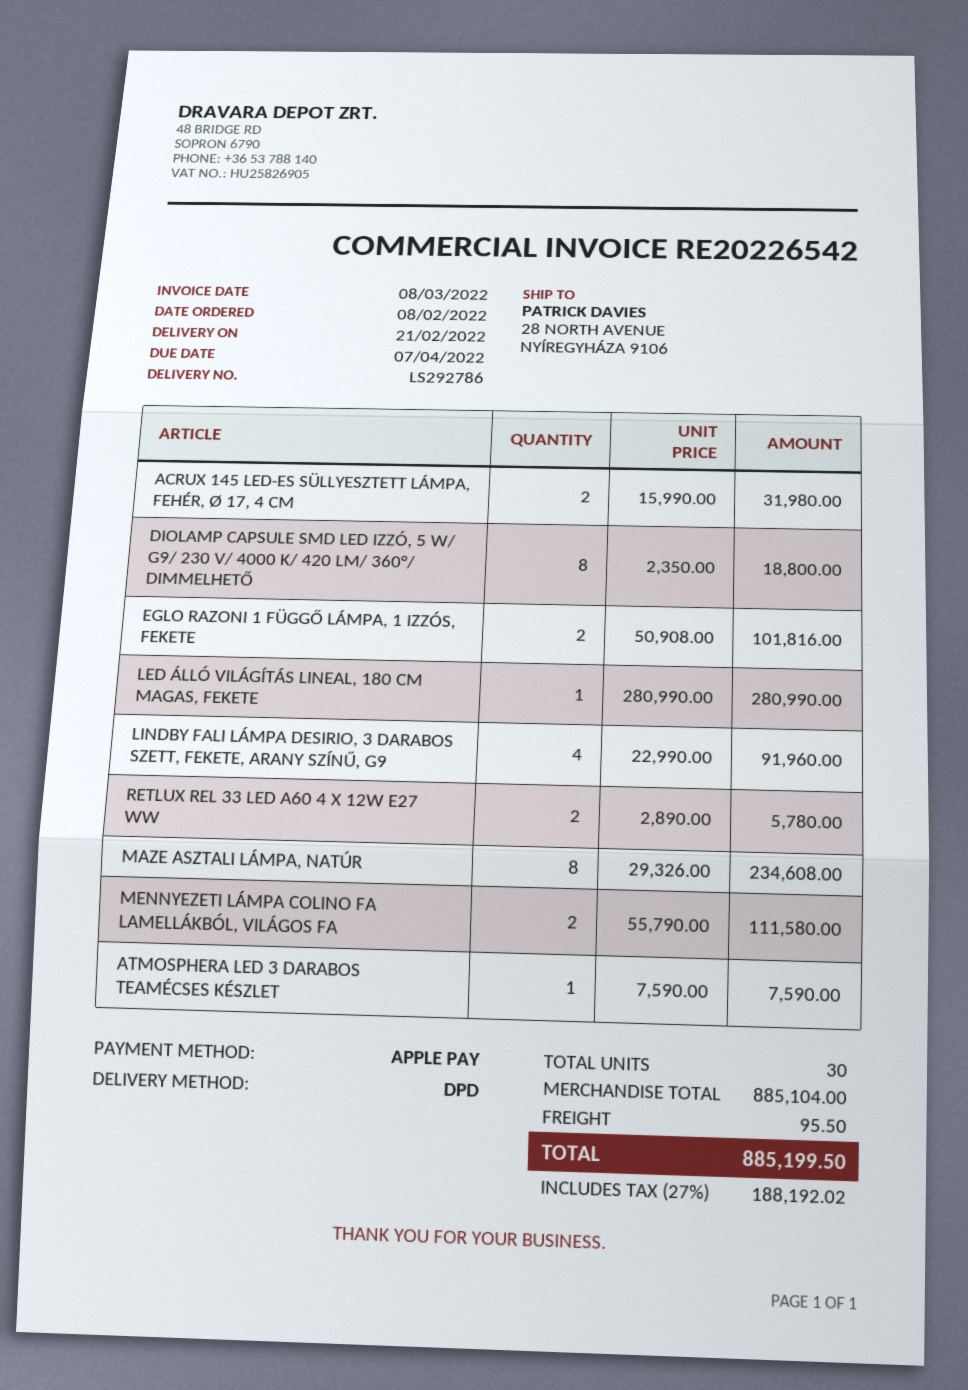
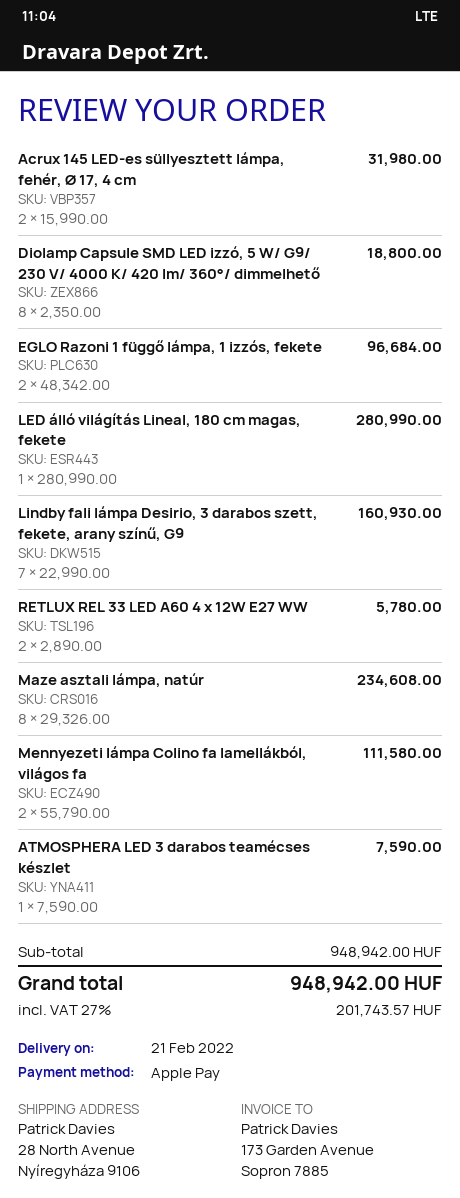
EGLO RAZONI 1 FÜGGŐ LÁMPA, 1 IZZÓS, FEKETE: 2 x 50908.00 = 101816.00 -> 2 x 48342.00 = 96684.00
LINDBY FALI LÁMPA DESIRIO, 3 DARABOS SZETT, FEKETE, ARANY SZÍNŰ, G9: 4 x 22990.00 = 91960.00 -> 7 x 22990.00 = 160930.00
subtotal: 885104.00 -> 948942.00
shipping: 95.50 -> none
tax: 27% = 188192.02 -> 27% = 201743.57
total: 885199.50 -> 948942.00

